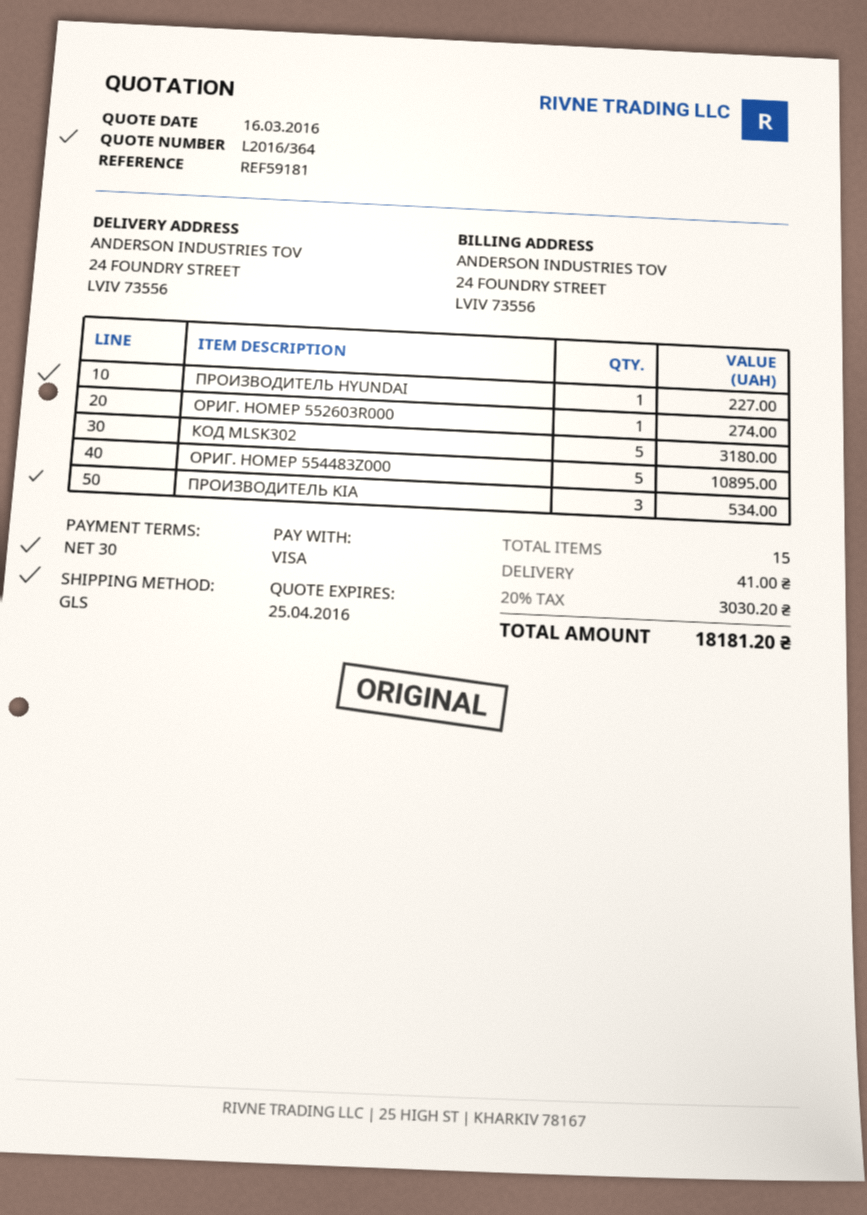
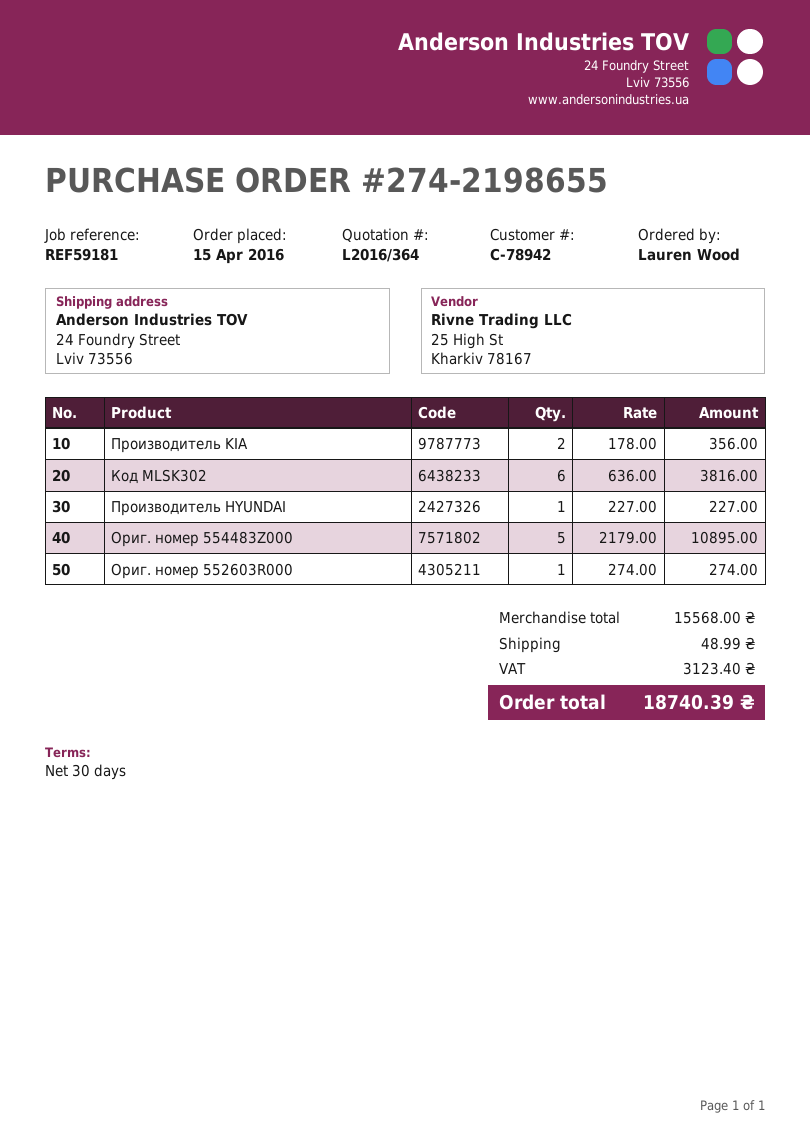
КОД MLSK302: 5 for 3180.00 -> 6 for 3816.00
ПРОИЗВОДИТЕЛЬ KIA: 3 for 534.00 -> 2 for 356.00
shipping: 41.00 -> 48.99
tax: 3030.20 -> 3123.40
total: 18181.20 -> 18740.39

